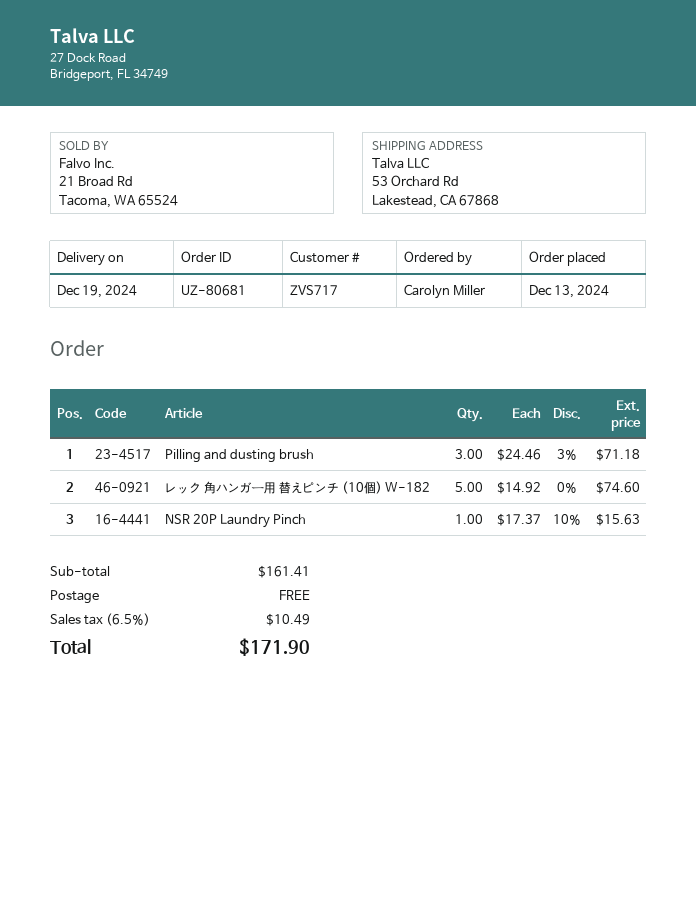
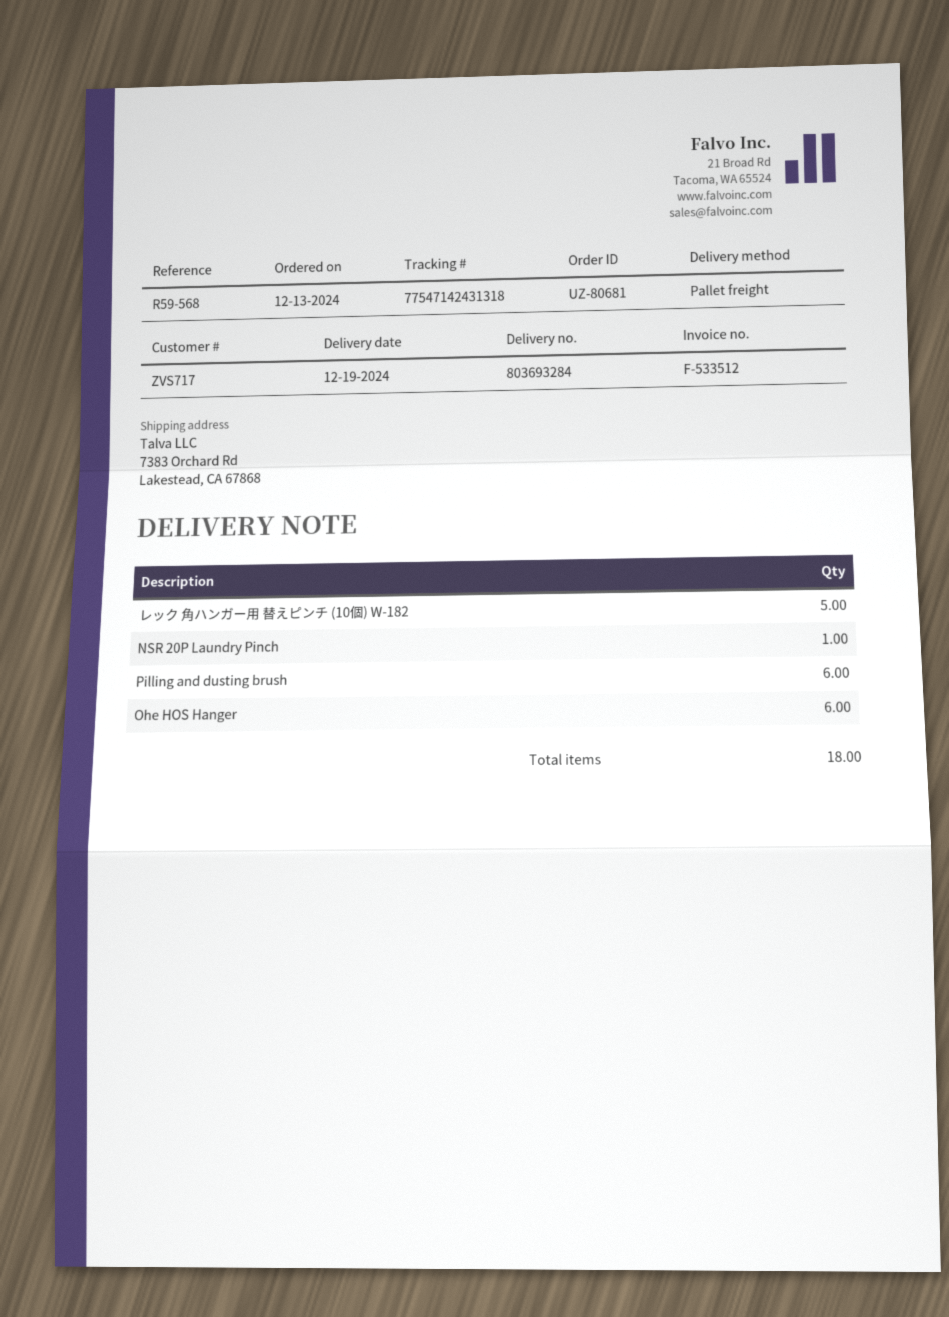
ship to: 53 Orchard Rd, Lakestead, CA 67868 -> 7383 Orchard Rd, Lakestead, CA 67868
Pilling and dusting brush: 3 -> 6
Ohe HOS Hanger: none -> 6

